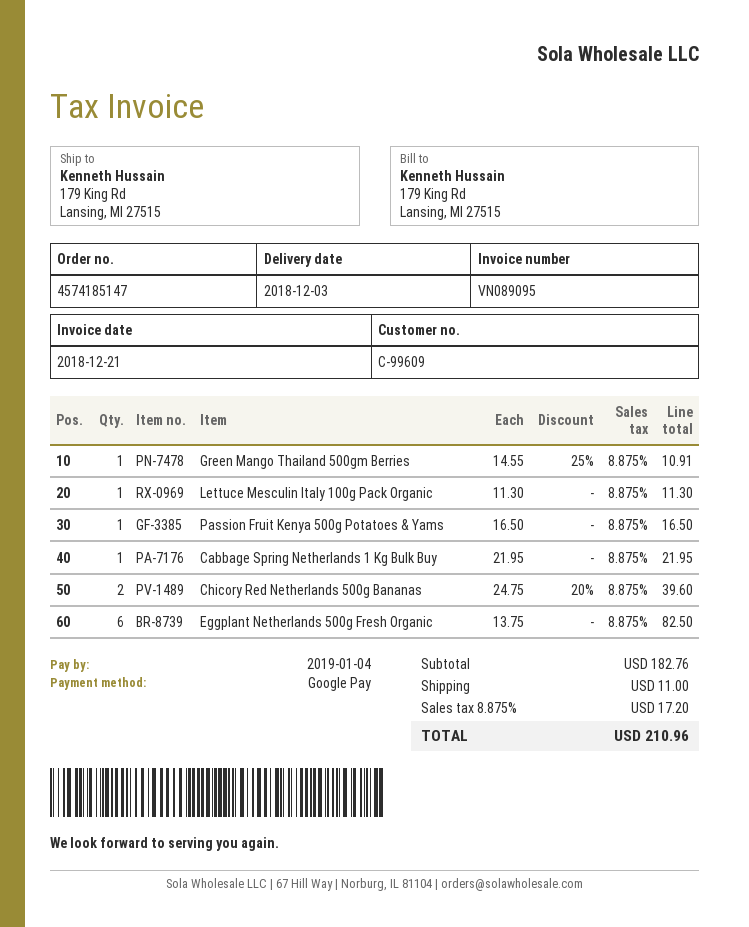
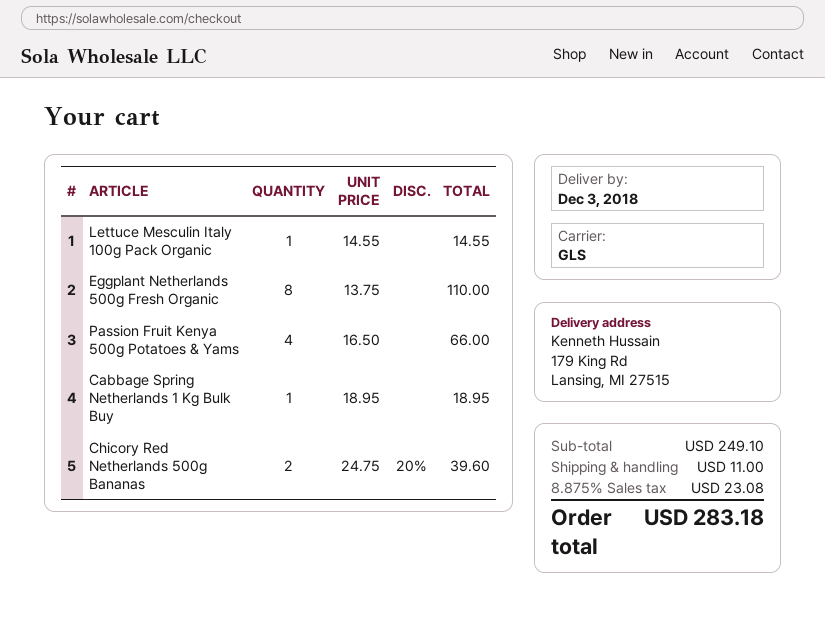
Green Mango Thailand 500gm Berries: 1 x 14.55 - 25% = 10.91 -> none
Lettuce Mesculin Italy 100g Pack Organic: 1 x 11.30 = 11.30 -> 1 x 14.55 = 14.55
Passion Fruit Kenya 500g Potatoes & Yams: 1 x 16.50 = 16.50 -> 4 x 16.50 = 66.00
Cabbage Spring Netherlands 1 Kg Bulk Buy: 1 x 21.95 = 21.95 -> 1 x 18.95 = 18.95
Eggplant Netherlands 500g Fresh Organic: 6 x 13.75 = 82.50 -> 8 x 13.75 = 110.00
subtotal: 182.76 -> 249.10
tax: 8.875% = 17.20 -> 8.875% = 23.08
total: 210.96 -> 283.18

